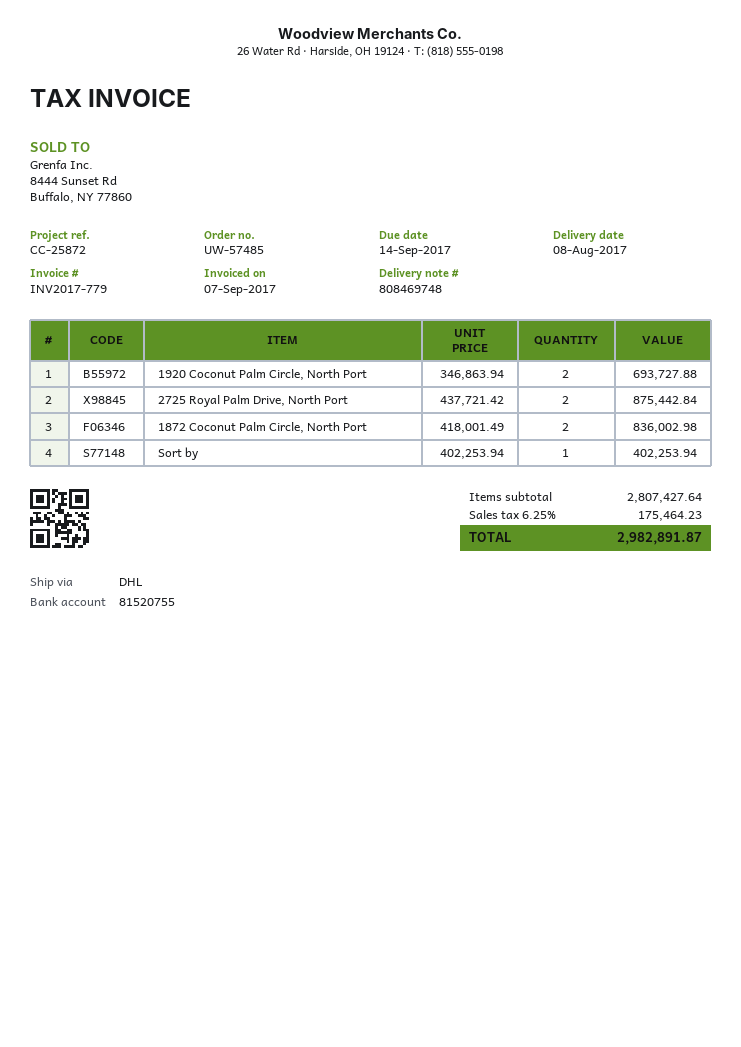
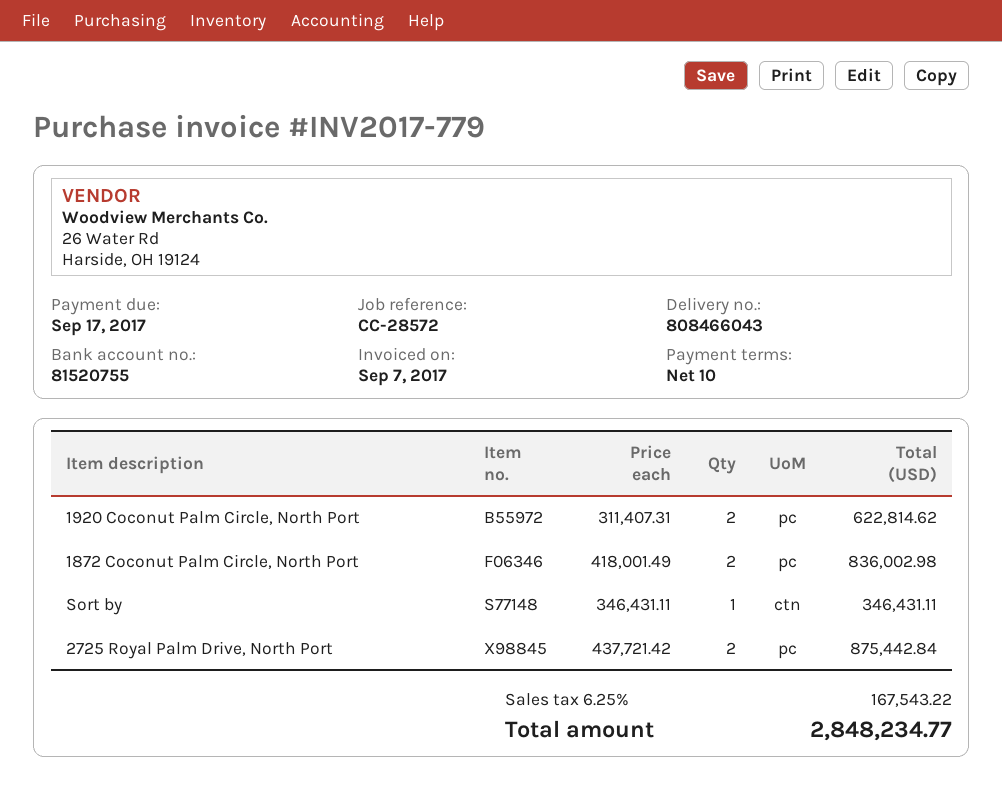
delivery note number: 808469748 -> 808466043
due date: 2017-09-14 -> 2017-09-17
reference: CC-25872 -> CC-28572
1920 Coconut Palm Circle, North Port: 2 x 346863.94 = 693727.88 -> 2 x 311407.31 = 622814.62
Sort by: 1 x 402253.94 = 402253.94 -> 1 x 346431.11 = 346431.11
tax: 6.25% = 175464.23 -> 6.25% = 167543.22
total: 2982891.87 -> 2848234.77

